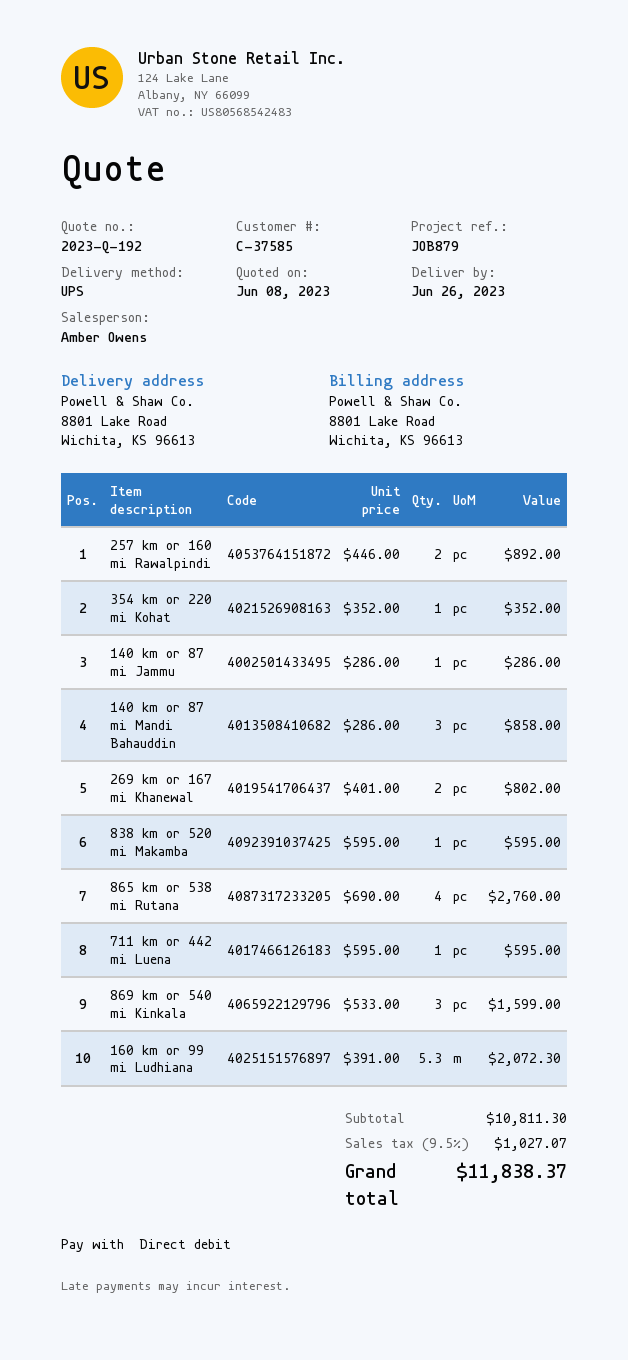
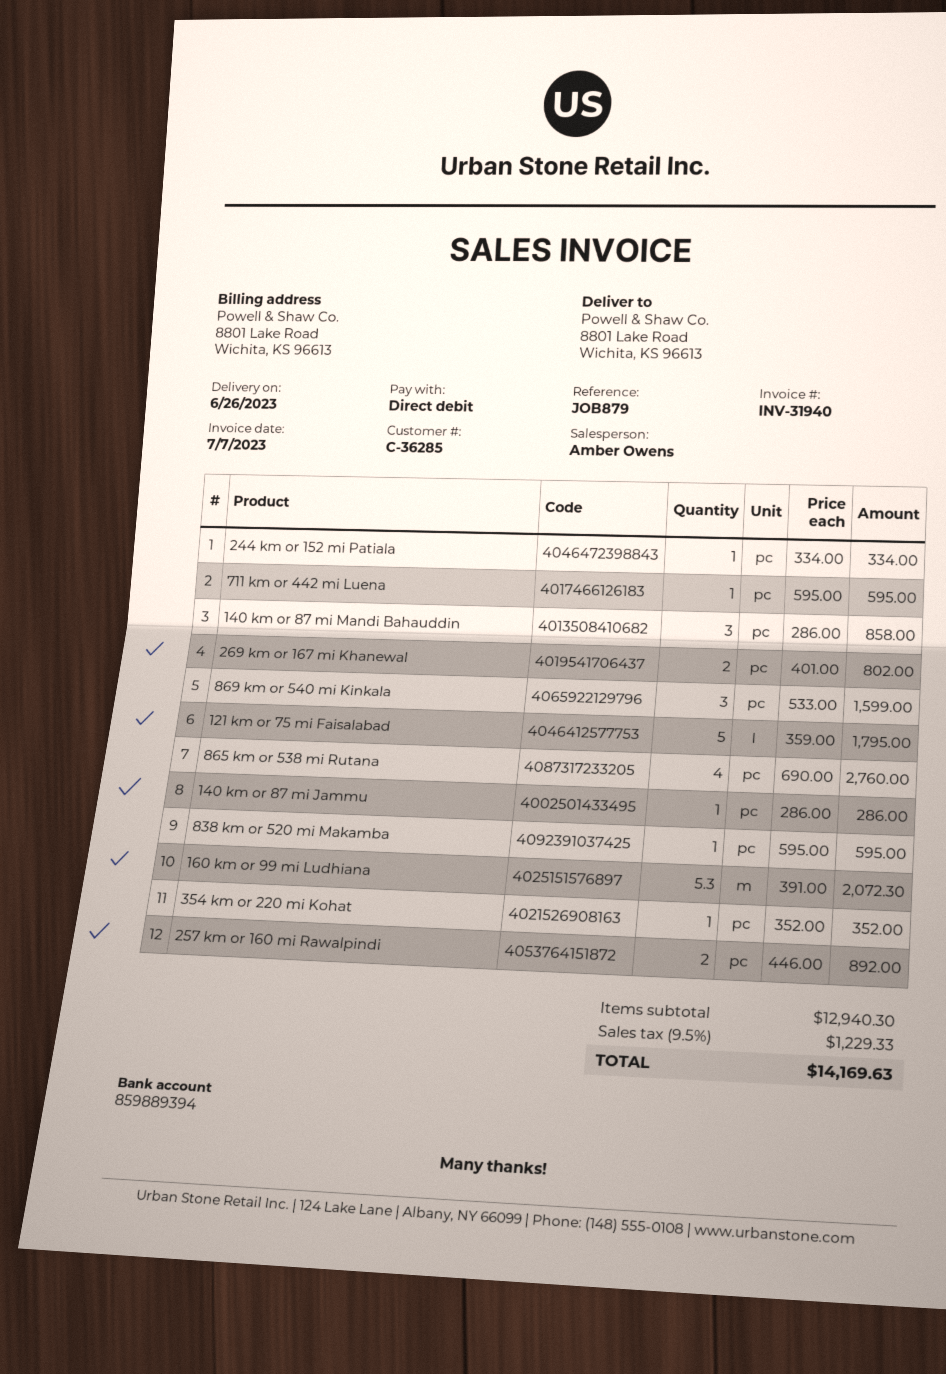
customer number: C-37585 -> C-36285
244 km or 152 mi Patiala: none -> 1 x 334.00 = 334.00
121 km or 75 mi Faisalabad: none -> 5 x 359.00 = 1795.00
subtotal: 10811.30 -> 12940.30
tax: 9.5% = 1027.07 -> 9.5% = 1229.33
total: 11838.37 -> 14169.63

